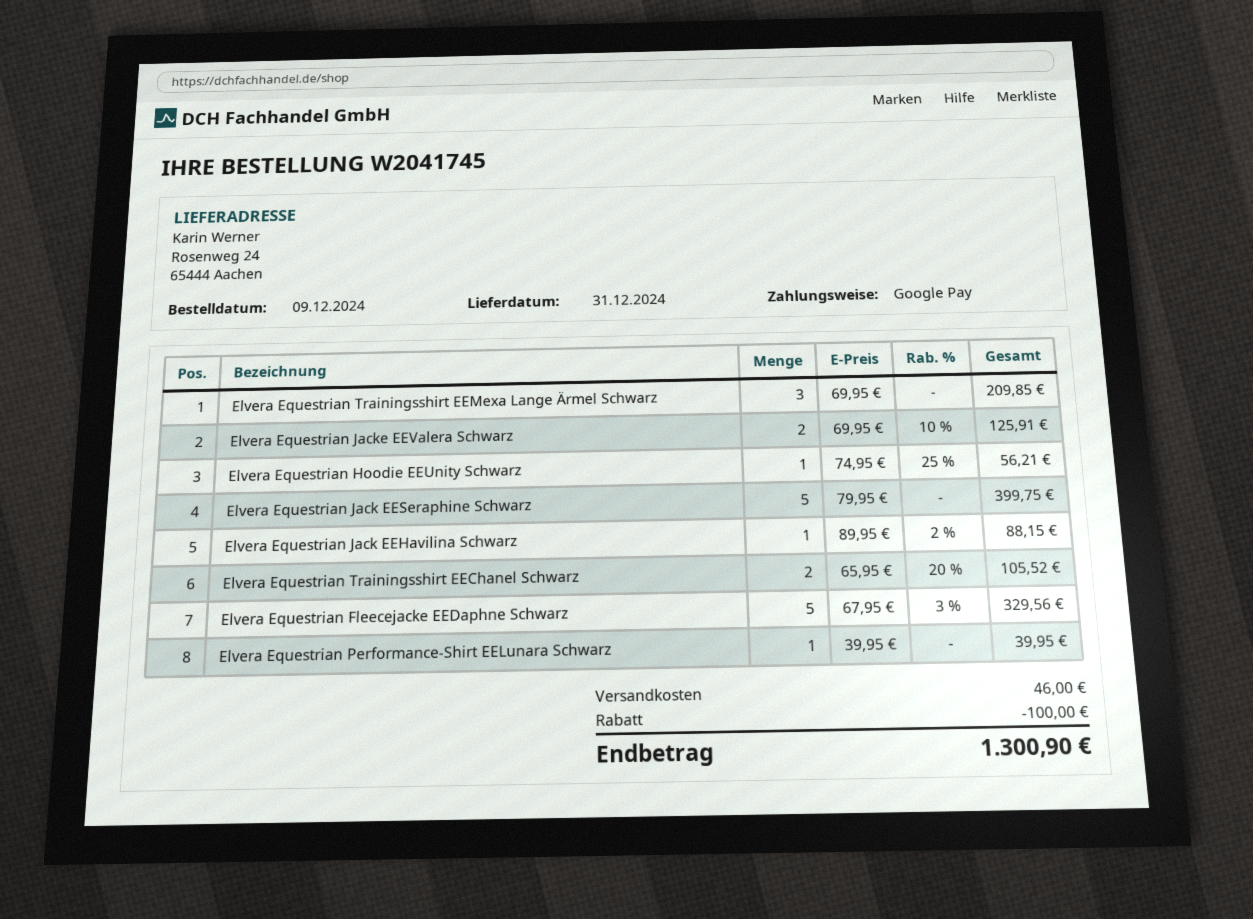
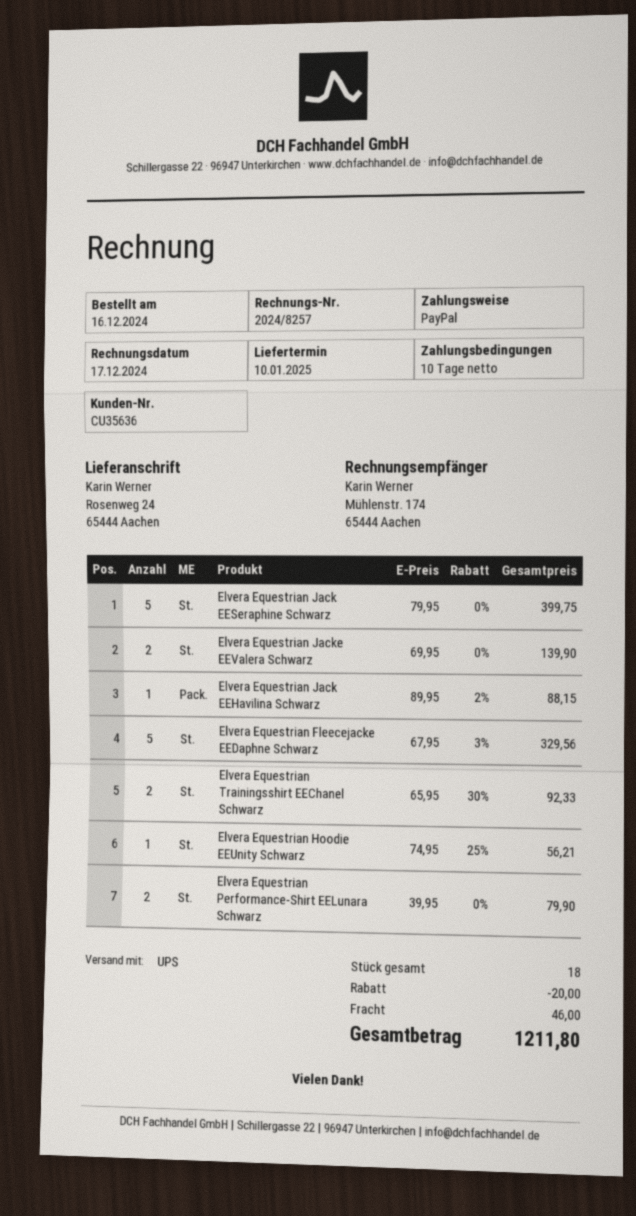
order date: 2024-12-09 -> 2024-12-16
delivery date: 2024-12-31 -> 2025-01-10
payment method: Google Pay -> PayPal
Elvera Equestrian Trainingsshirt EEMexa Lange Ärmel Schwarz: 3 x 69.95 = 209.85 -> none
Elvera Equestrian Jacke EEValera Schwarz: 2 x 69.95 - 10% = 125.91 -> 2 x 69.95 = 139.90
Elvera Equestrian Trainingsshirt EEChanel Schwarz: 2 x 65.95 - 20% = 105.52 -> 2 x 65.95 - 30% = 92.33
Elvera Equestrian Performance-Shirt EELunara Schwarz: 1 x 39.95 = 39.95 -> 2 x 39.95 = 79.90
discount: 100.00 -> 20.00
total: 1300.90 -> 1211.80

